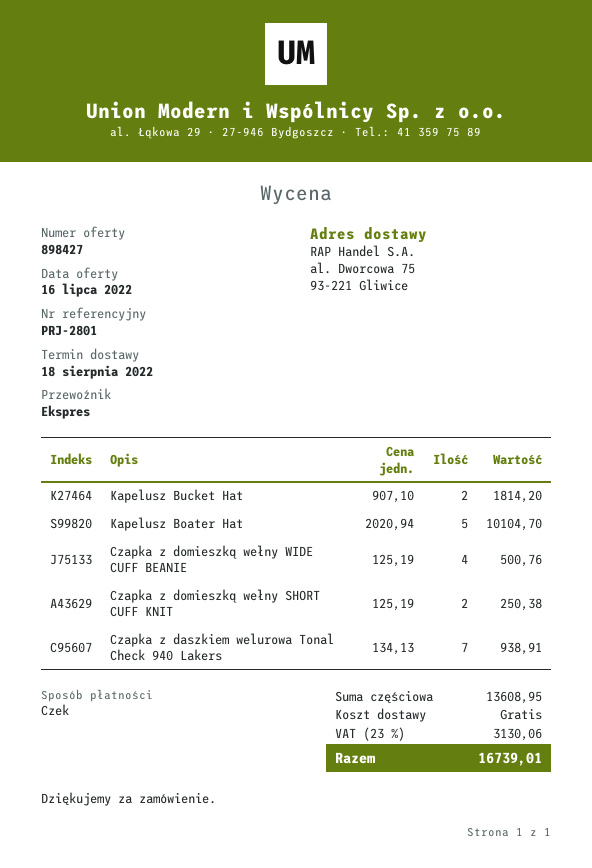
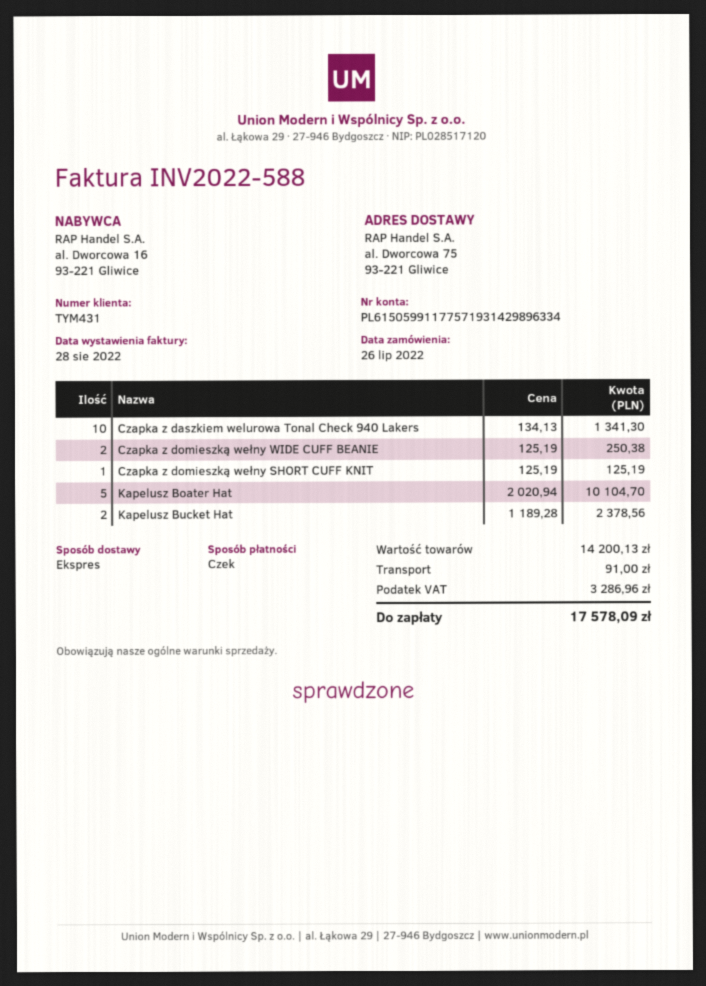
Kapelusz Bucket Hat: 2 x 907.10 = 1814.20 -> 2 x 1189.28 = 2378.56
Czapka z domieszką wełny WIDE CUFF BEANIE: 4 x 125.19 = 500.76 -> 2 x 125.19 = 250.38
Czapka z domieszką wełny SHORT CUFF KNIT: 2 x 125.19 = 250.38 -> 1 x 125.19 = 125.19
Czapka z daszkiem welurowa Tonal Check 940 Lakers: 7 x 134.13 = 938.91 -> 10 x 134.13 = 1341.30
subtotal: 13608.95 -> 14200.13
shipping: 0.00 -> 91.00
tax: 3130.06 -> 3286.96
total: 16739.01 -> 17578.09

